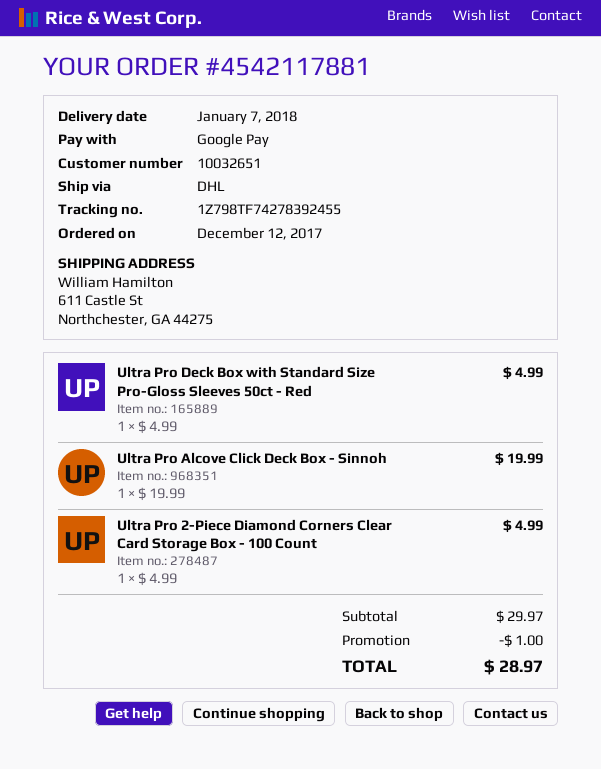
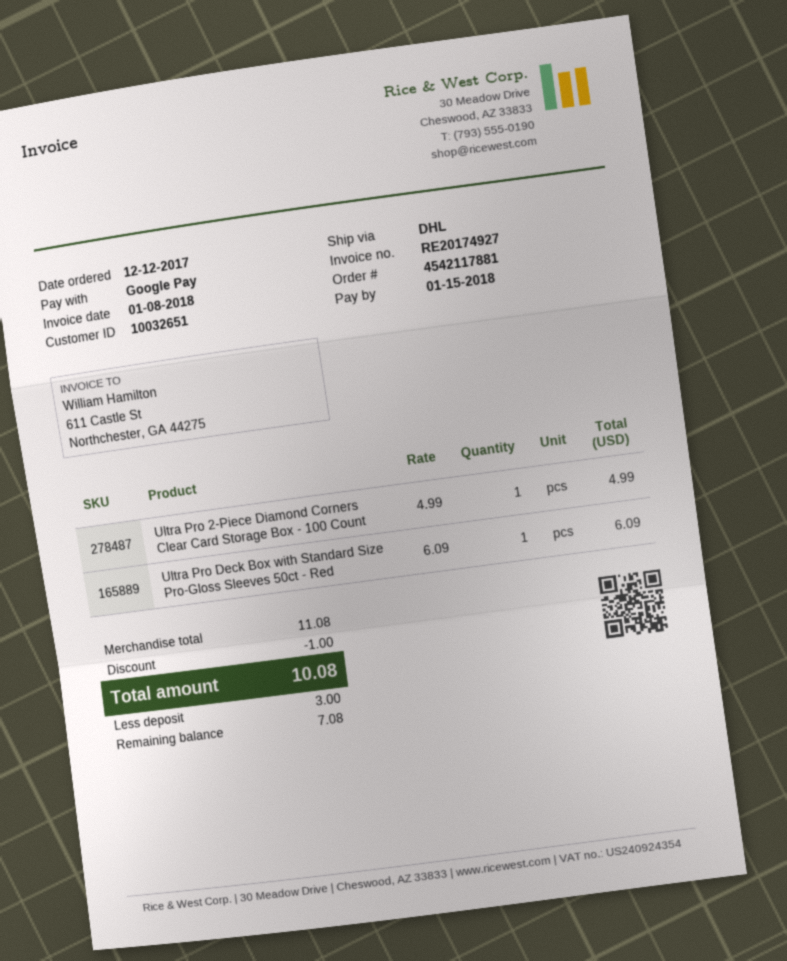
Ultra Pro Deck Box with Standard Size Pro-Gloss Sleeves 50ct - Red: 1 x 4.99 = 4.99 -> 1 x 6.09 = 6.09
Ultra Pro Alcove Click Deck Box - Sinnoh: 1 x 19.99 = 19.99 -> none
subtotal: 29.97 -> 11.08
total: 28.97 -> 10.08

